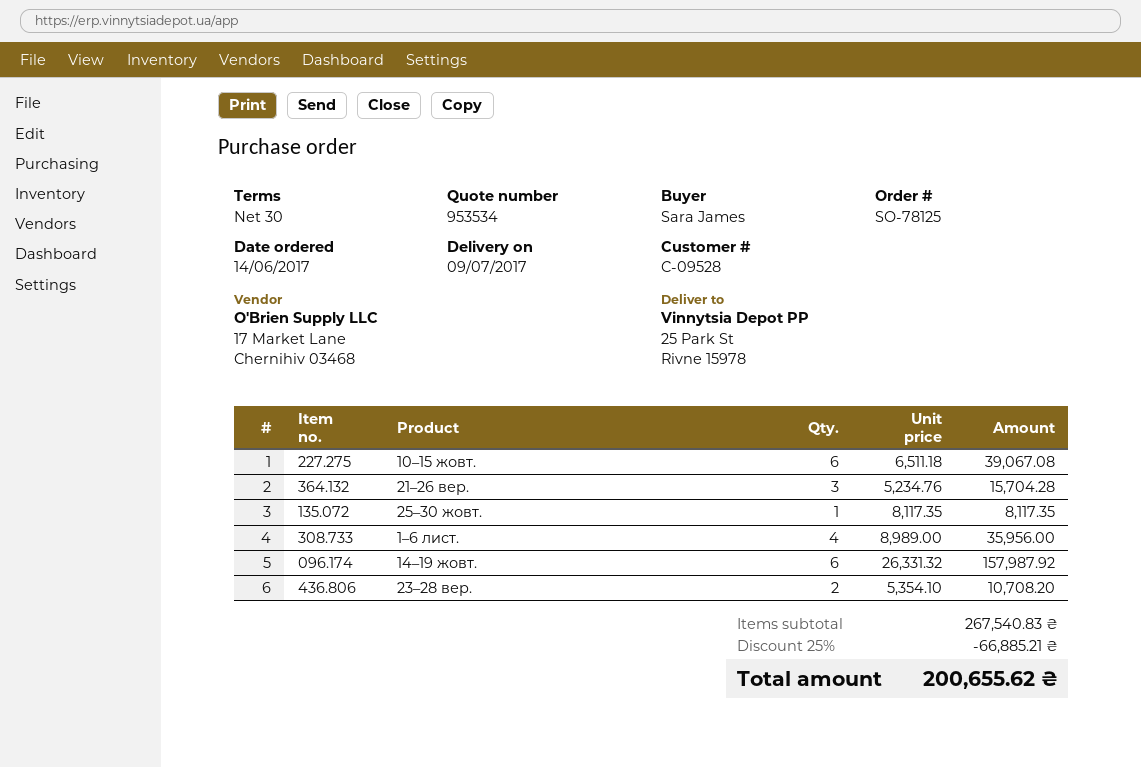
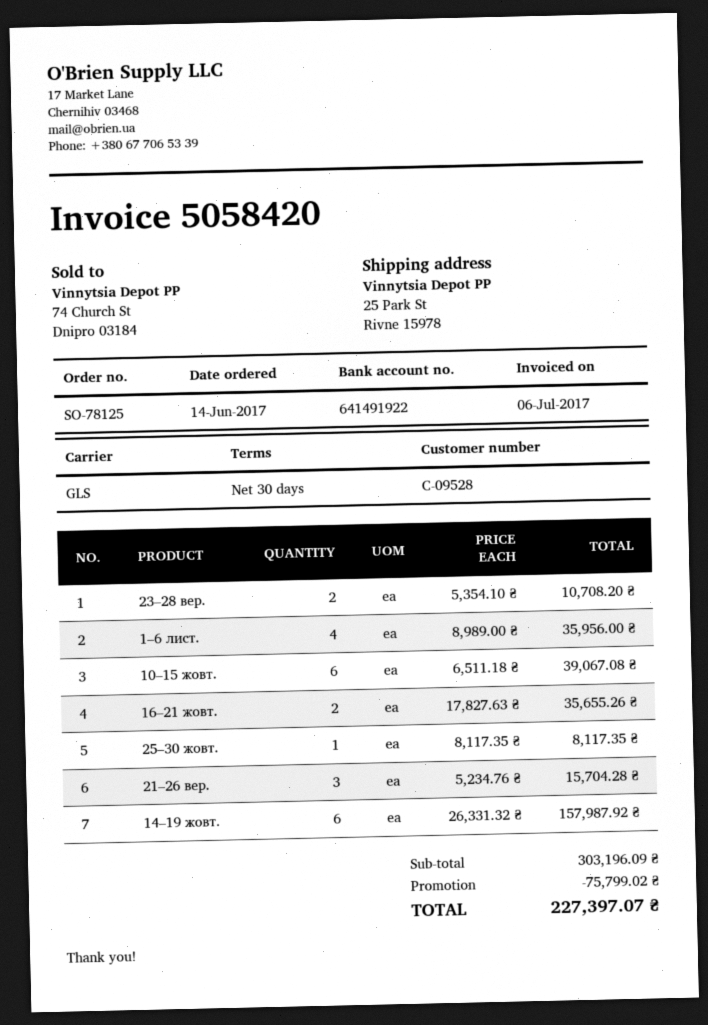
16–21 жовт.: none -> 2 x 17827.63 = 35655.26
subtotal: 267540.83 -> 303196.09
discount: 66885.21 -> 75799.02
total: 200655.62 -> 227397.07

